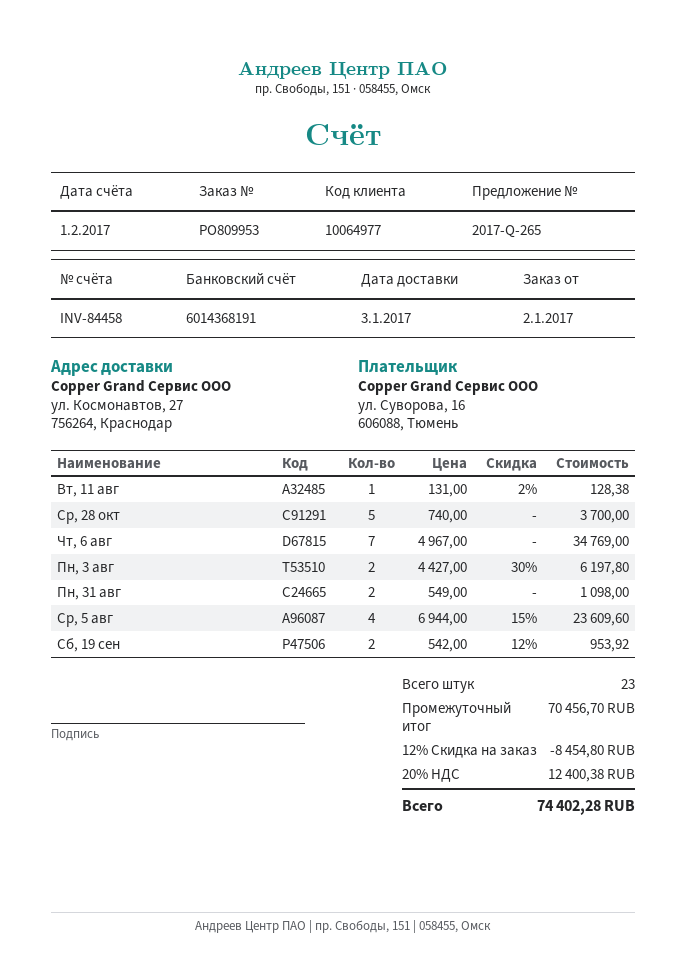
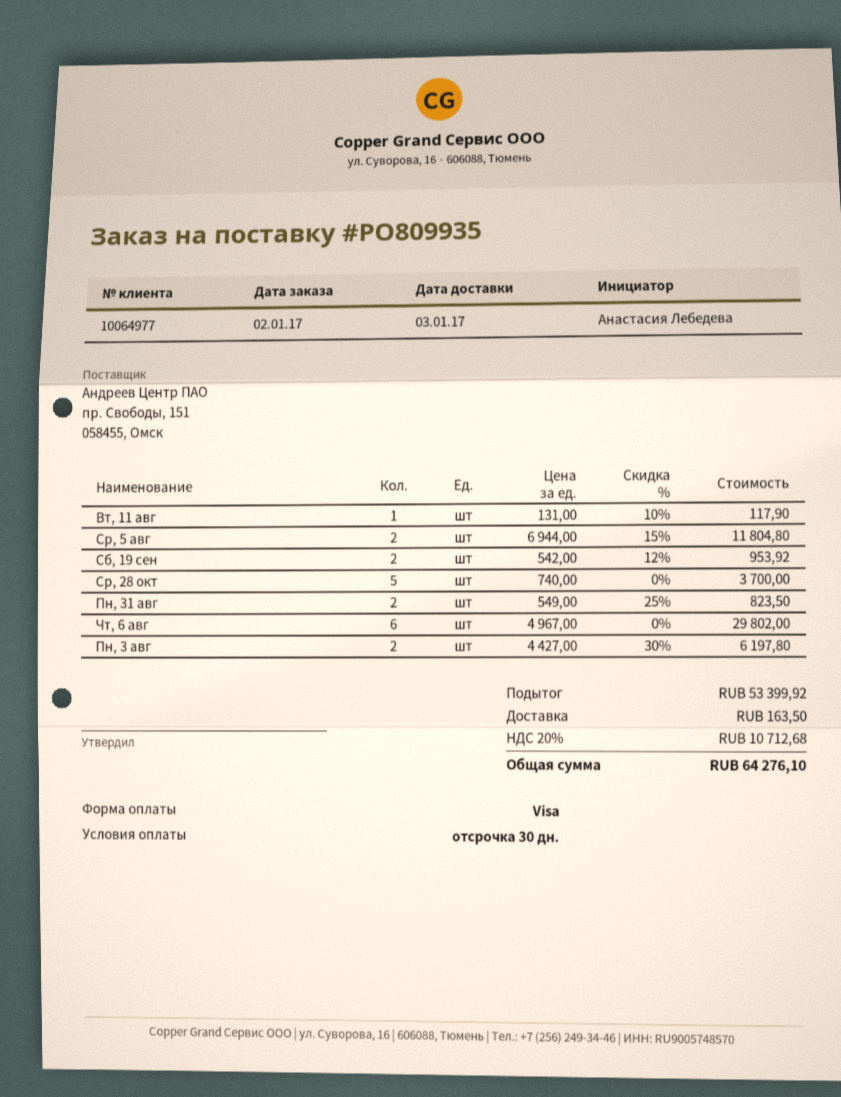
order number: PO809953 -> PO809935
Вт, 11 авг: 1 x 131.00 - 2% = 128.38 -> 1 x 131.00 - 10% = 117.90
Чт, 6 авг: 7 x 4967.00 = 34769.00 -> 6 x 4967.00 = 29802.00
Пн, 31 авг: 2 x 549.00 = 1098.00 -> 2 x 549.00 - 25% = 823.50
Ср, 5 авг: 4 x 6944.00 - 15% = 23609.60 -> 2 x 6944.00 - 15% = 11804.80
subtotal: 70456.70 -> 53399.92
discount: 12% = 8454.80 -> none
shipping: none -> 163.50
tax: 20% = 12400.38 -> 20% = 10712.68
total: 74402.28 -> 64276.10

